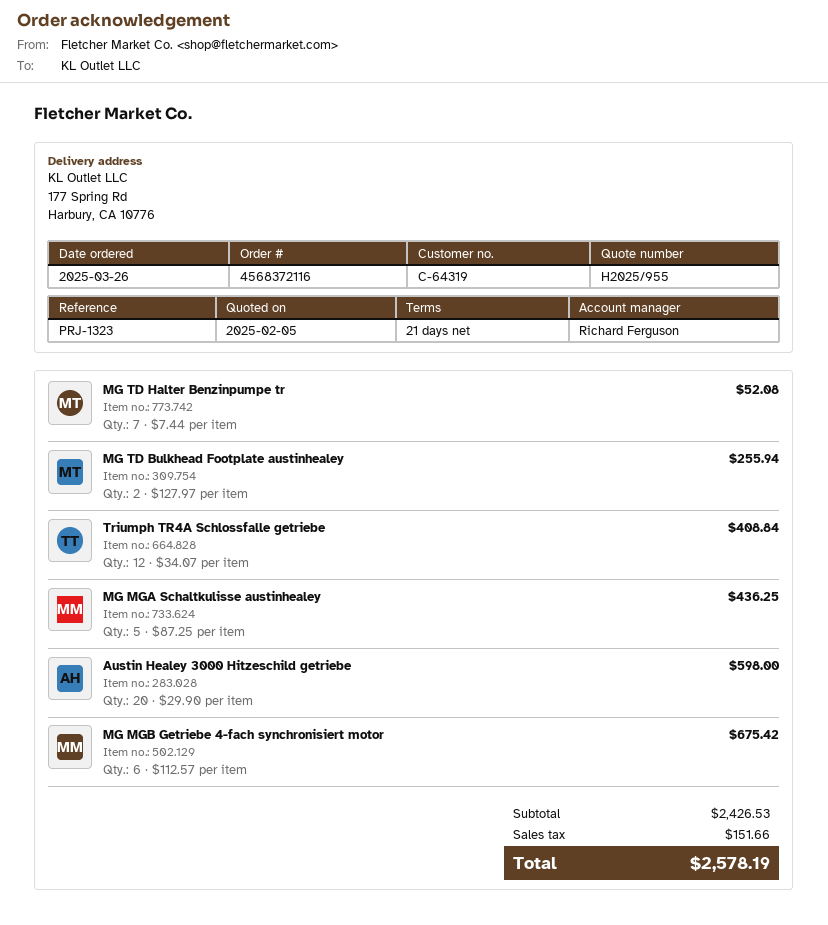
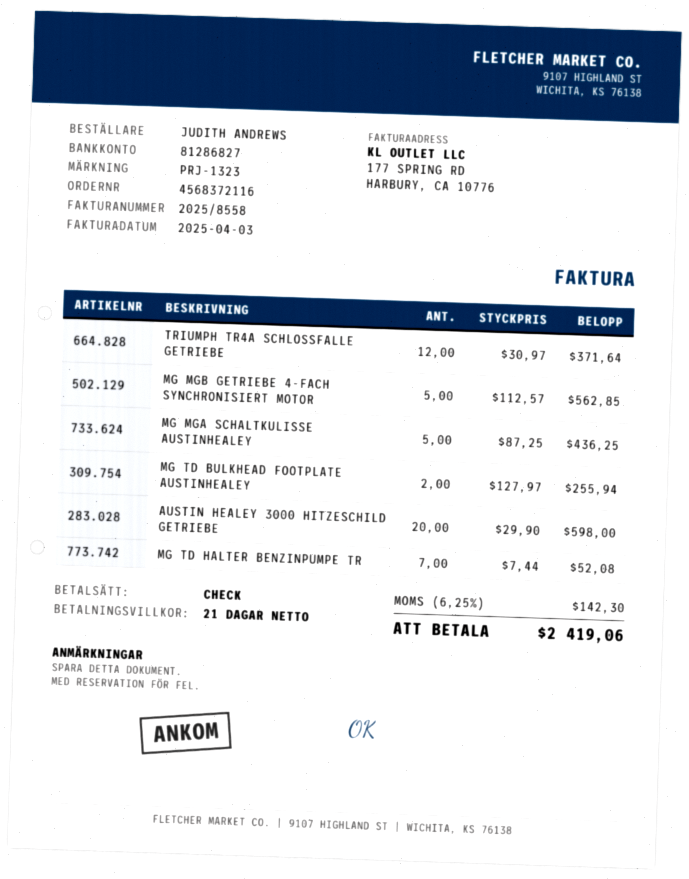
Triumph TR4A Schlossfalle getriebe: 12 x 34.07 = 408.84 -> 12 x 30.97 = 371.64
MG MGB Getriebe 4-fach synchronisiert motor: 6 x 112.57 = 675.42 -> 5 x 112.57 = 562.85
tax: 151.66 -> 142.30
total: 2578.19 -> 2419.06

